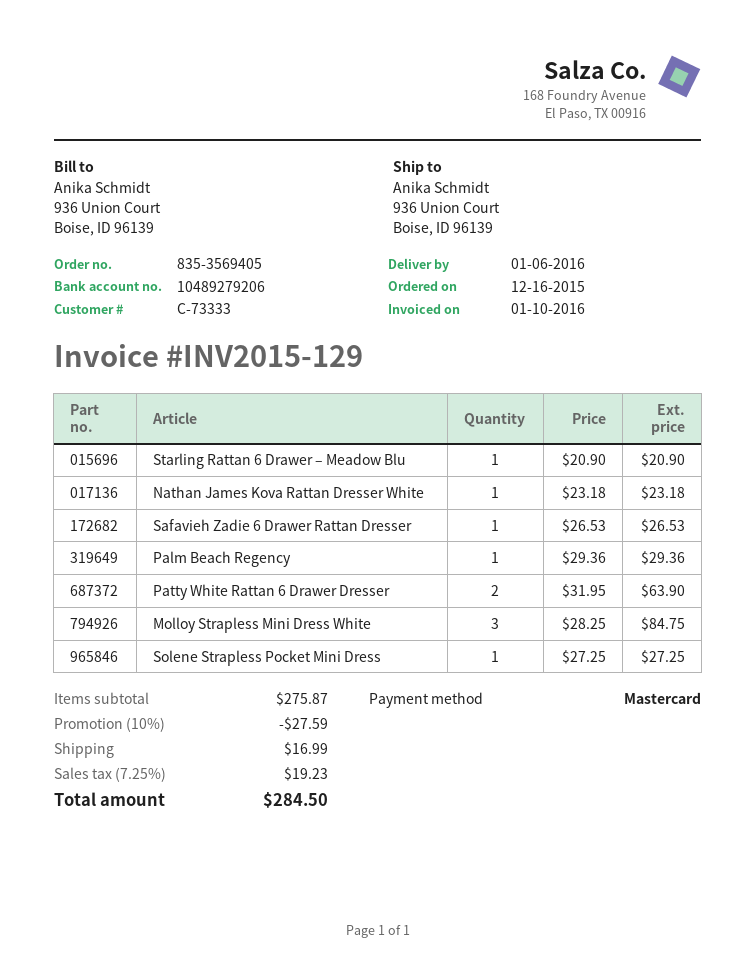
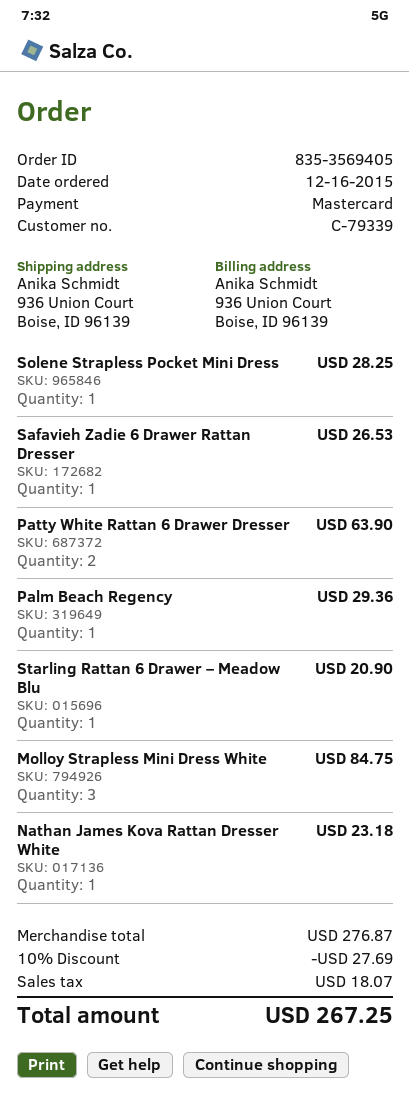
customer number: C-73333 -> C-79339
Solene Strapless Pocket Mini Dress: 1 for 27.25 -> 1 for 28.25
subtotal: 275.87 -> 276.87
discount: 10% = 27.59 -> 10% = 27.69
shipping: 16.99 -> none
tax: 19.23 -> 18.07
total: 284.50 -> 267.25

